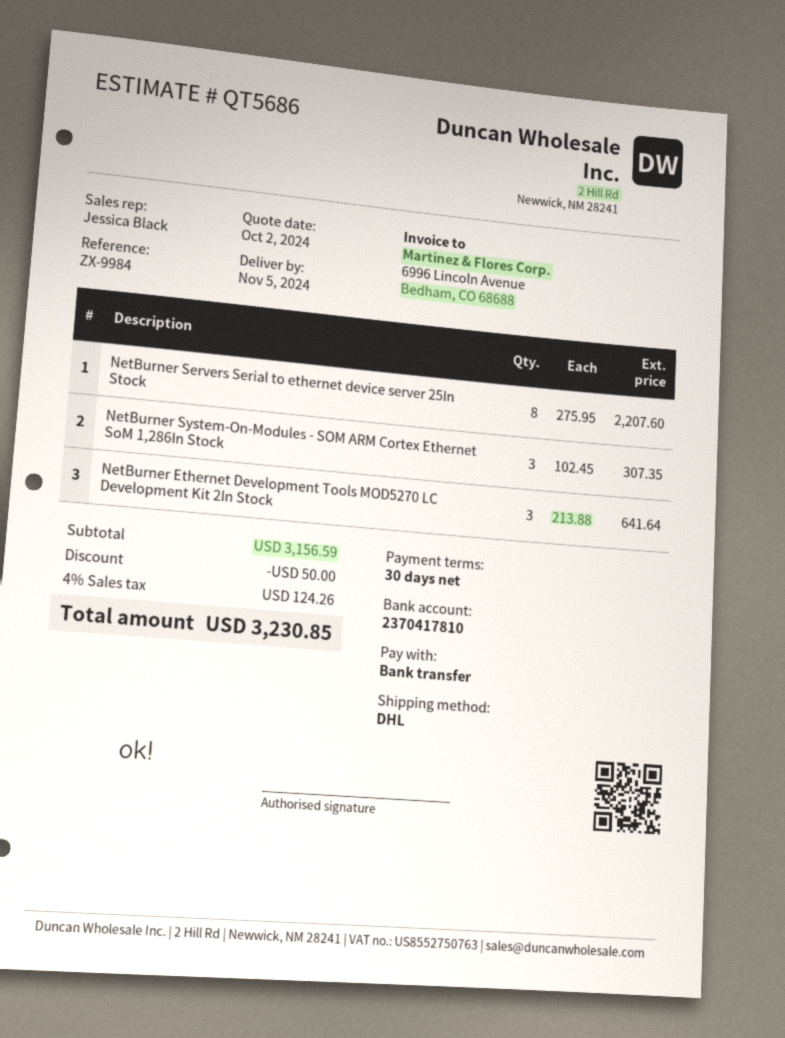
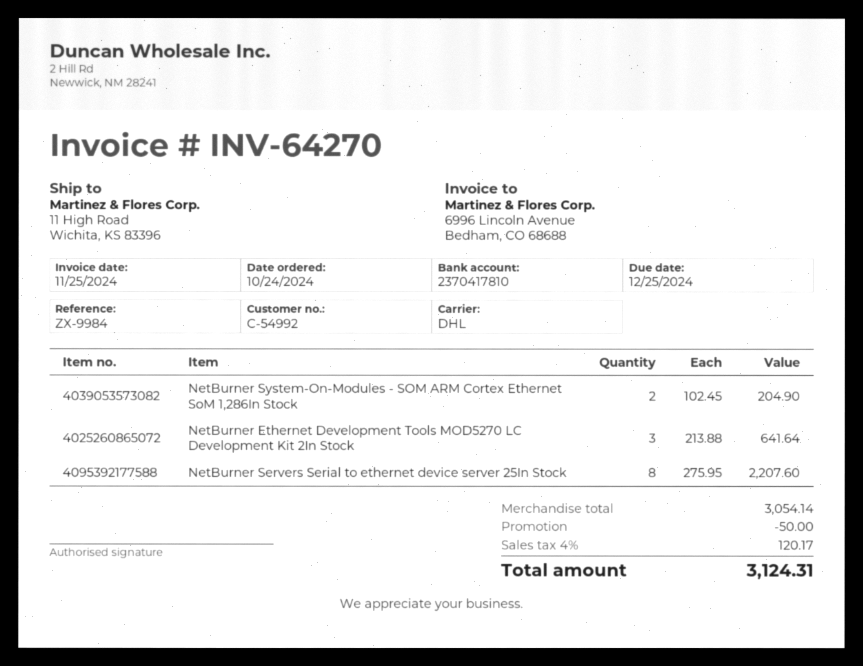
NetBurner System-On-Modules - SOM ARM Cortex Ethernet SoM 1,286In Stock: 3 x 102.45 = 307.35 -> 2 x 102.45 = 204.90
subtotal: 3156.59 -> 3054.14
tax: 4% = 124.26 -> 4% = 120.17
total: 3230.85 -> 3124.31

